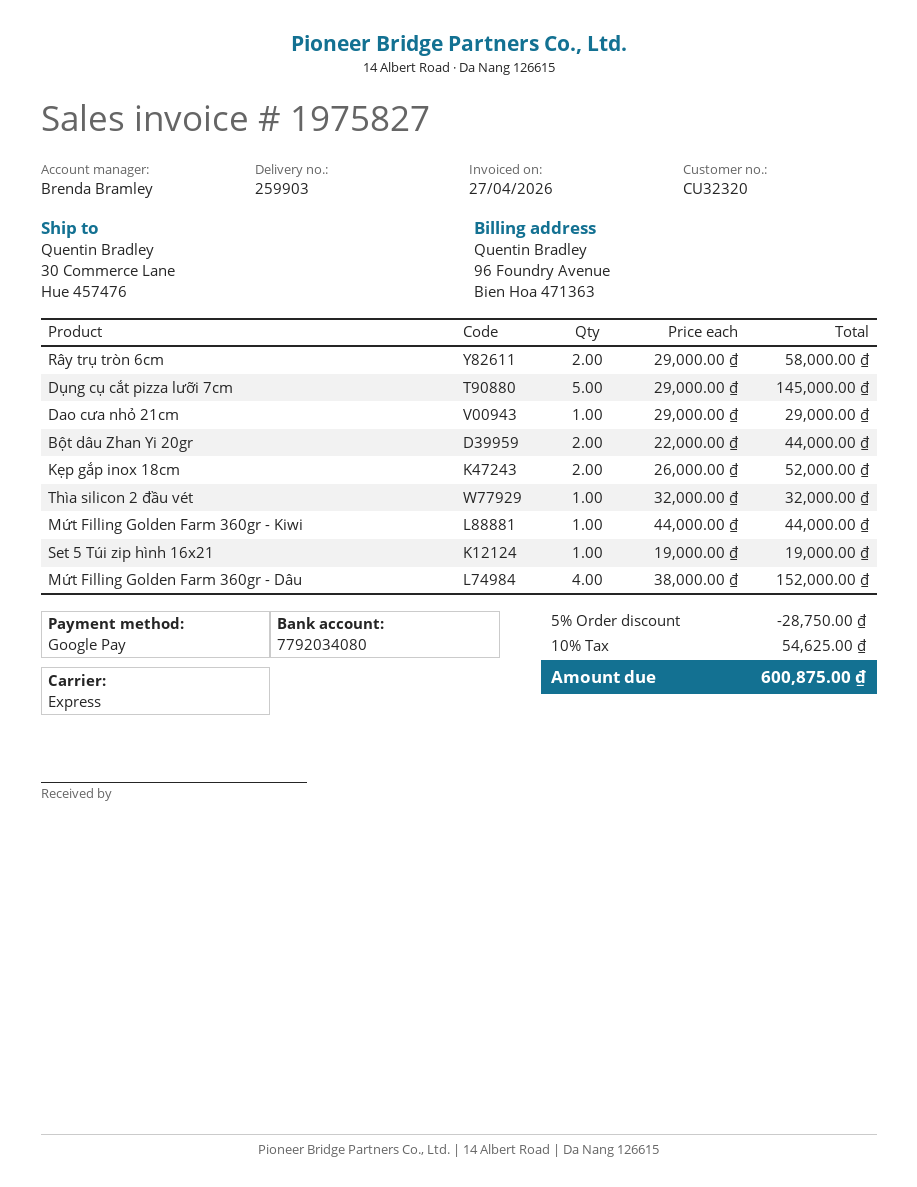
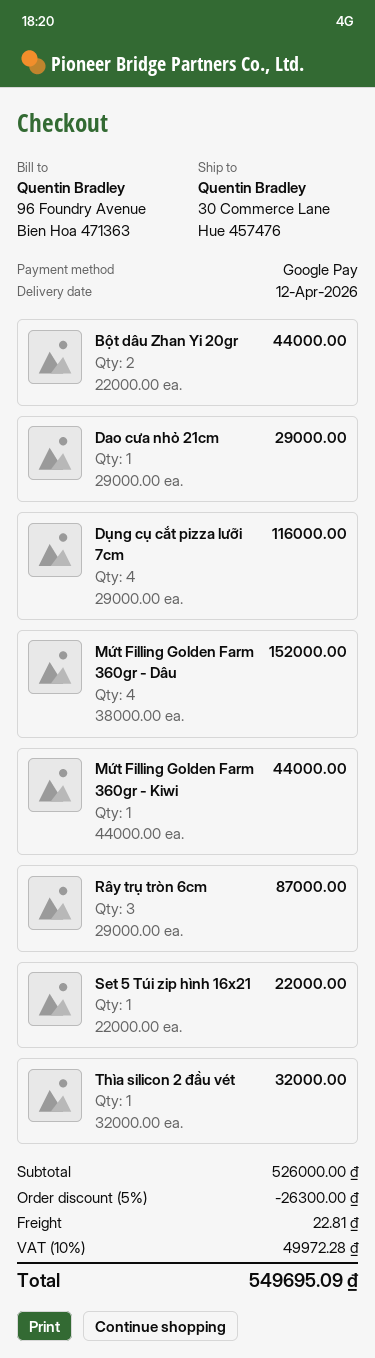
Rây trụ tròn 6cm: 2 x 29000.00 = 58000.00 -> 3 x 29000.00 = 87000.00
Dụng cụ cắt pizza lưỡi 7cm: 5 x 29000.00 = 145000.00 -> 4 x 29000.00 = 116000.00
Kẹp gắp inox 18cm: 2 x 26000.00 = 52000.00 -> none
Set 5 Túi zip hình 16x21: 1 x 19000.00 = 19000.00 -> 1 x 22000.00 = 22000.00
discount: 5% = 28750.00 -> 5% = 26300.00
shipping: none -> 22.81
tax: 10% = 54625.00 -> 10% = 49972.28
total: 600875.00 -> 549695.09

